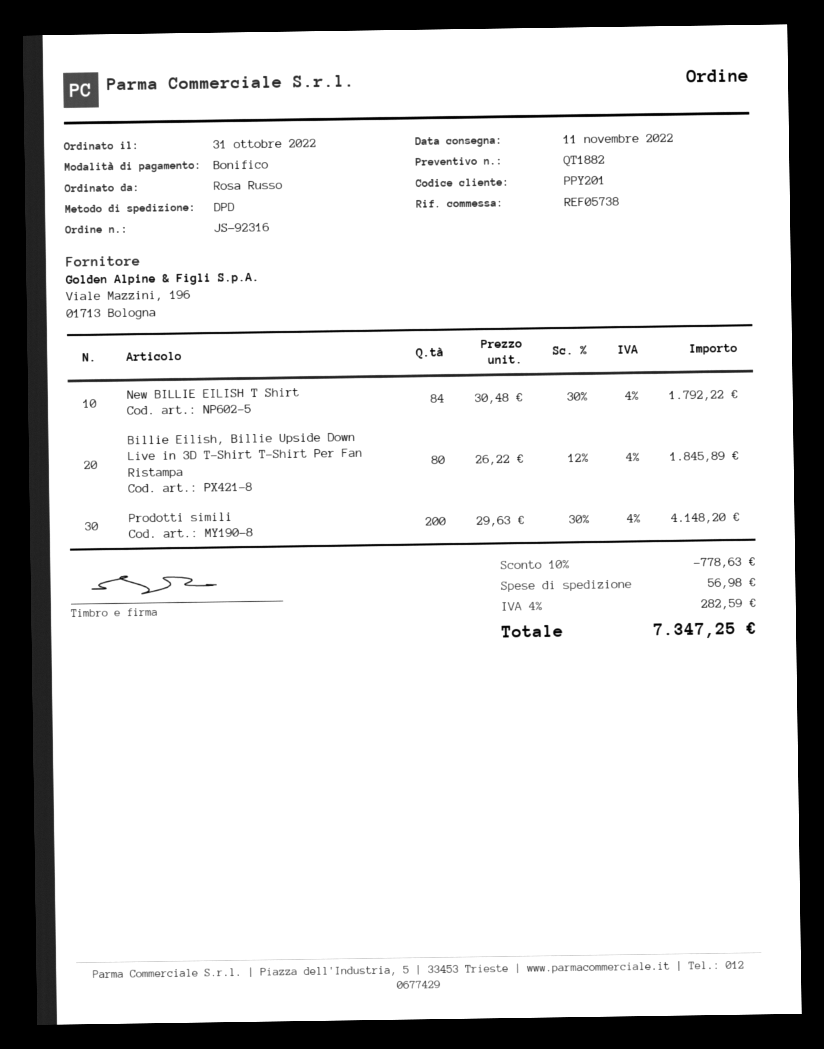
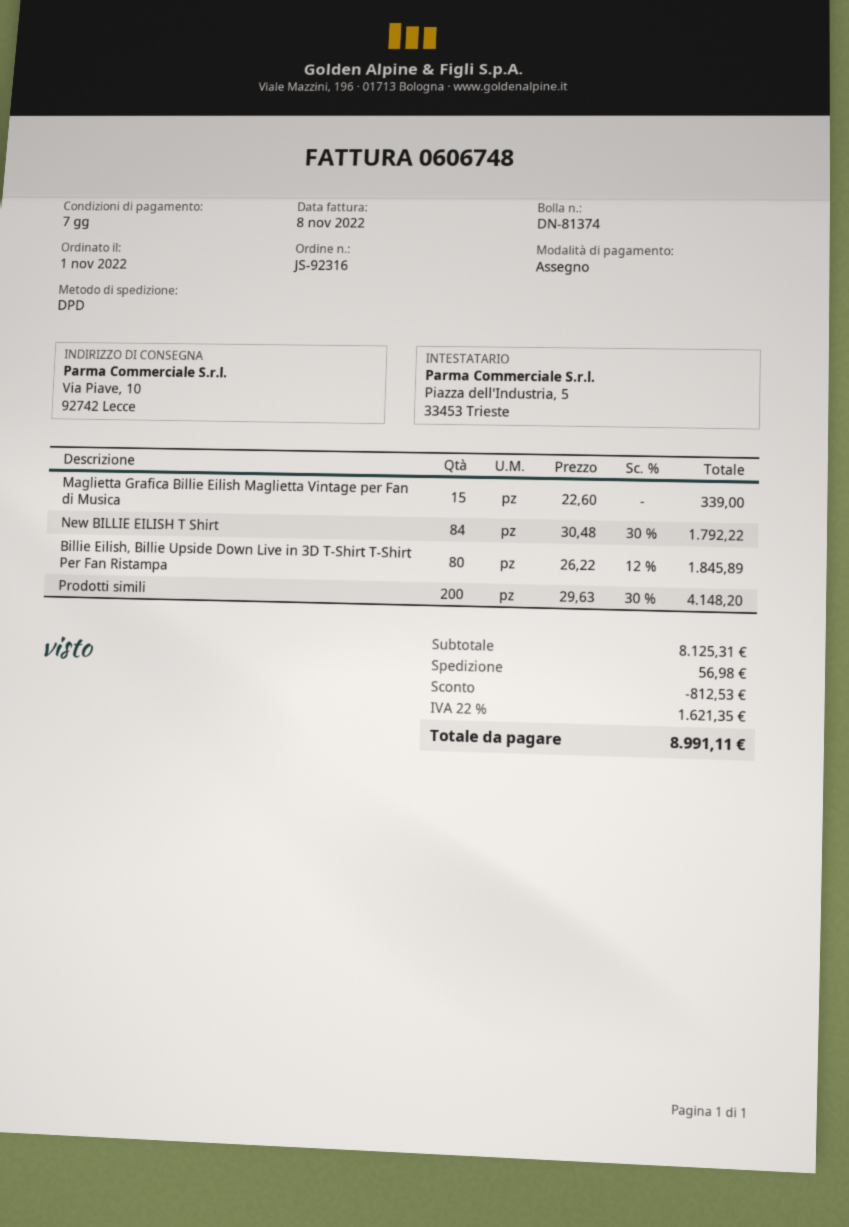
order date: 2022-10-31 -> 2022-11-01
payment method: bank transfer -> cheque
Maglietta Grafica Billie Eilish Maglietta Vintage per Fan di Musica: none -> 15 x 22.60 = 339.00
discount: 778.63 -> 812.53
tax: 4% = 282.59 -> 22% = 1621.35
total: 7347.25 -> 8991.11

